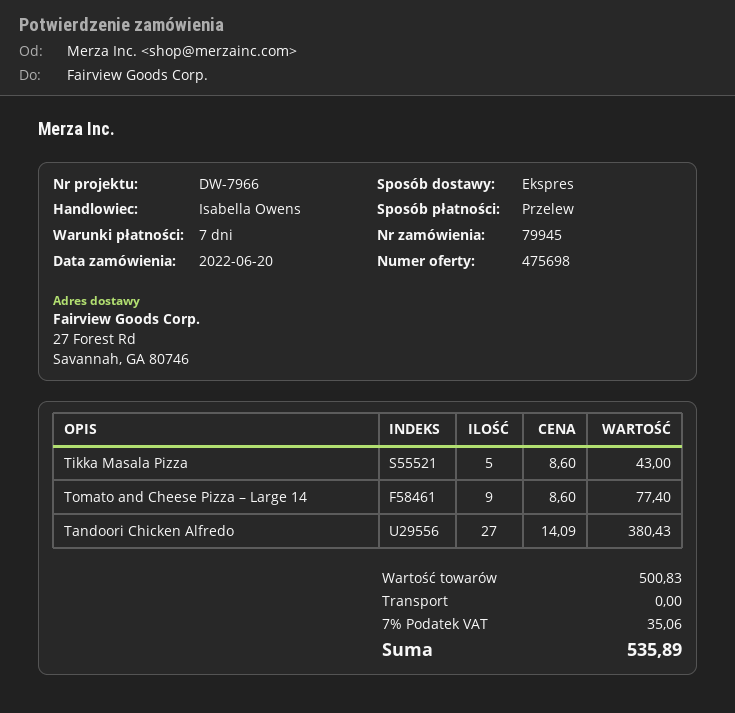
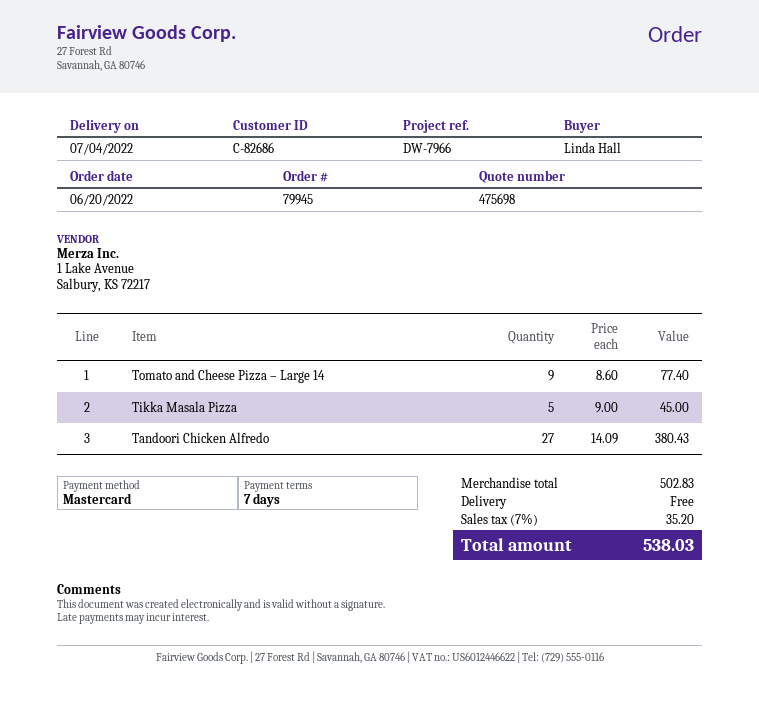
payment method: bank transfer -> Mastercard
Tikka Masala Pizza: 5 x 8.60 = 43.00 -> 5 x 9.00 = 45.00
subtotal: 500.83 -> 502.83
tax: 7% = 35.06 -> 7% = 35.20
total: 535.89 -> 538.03

